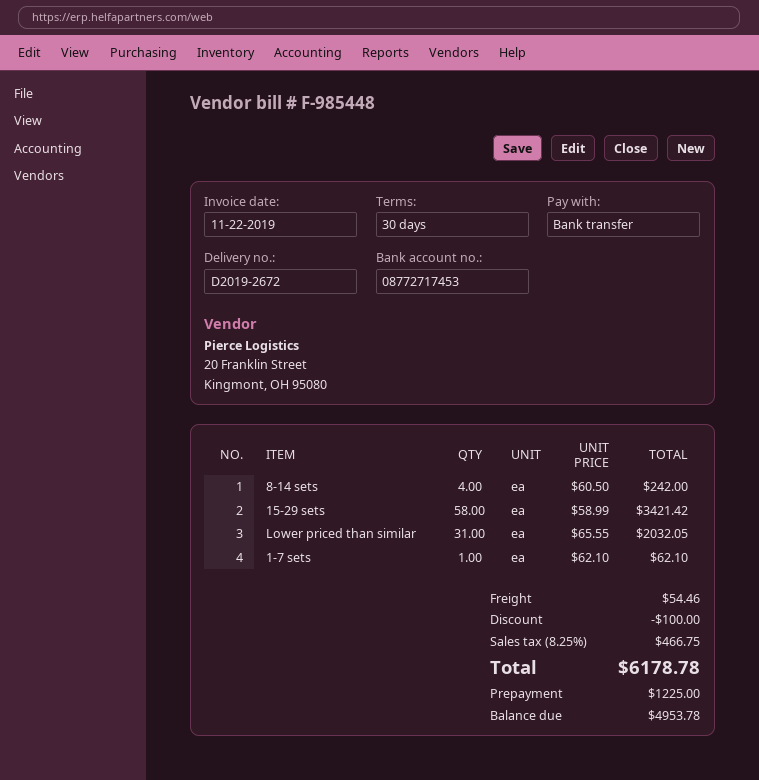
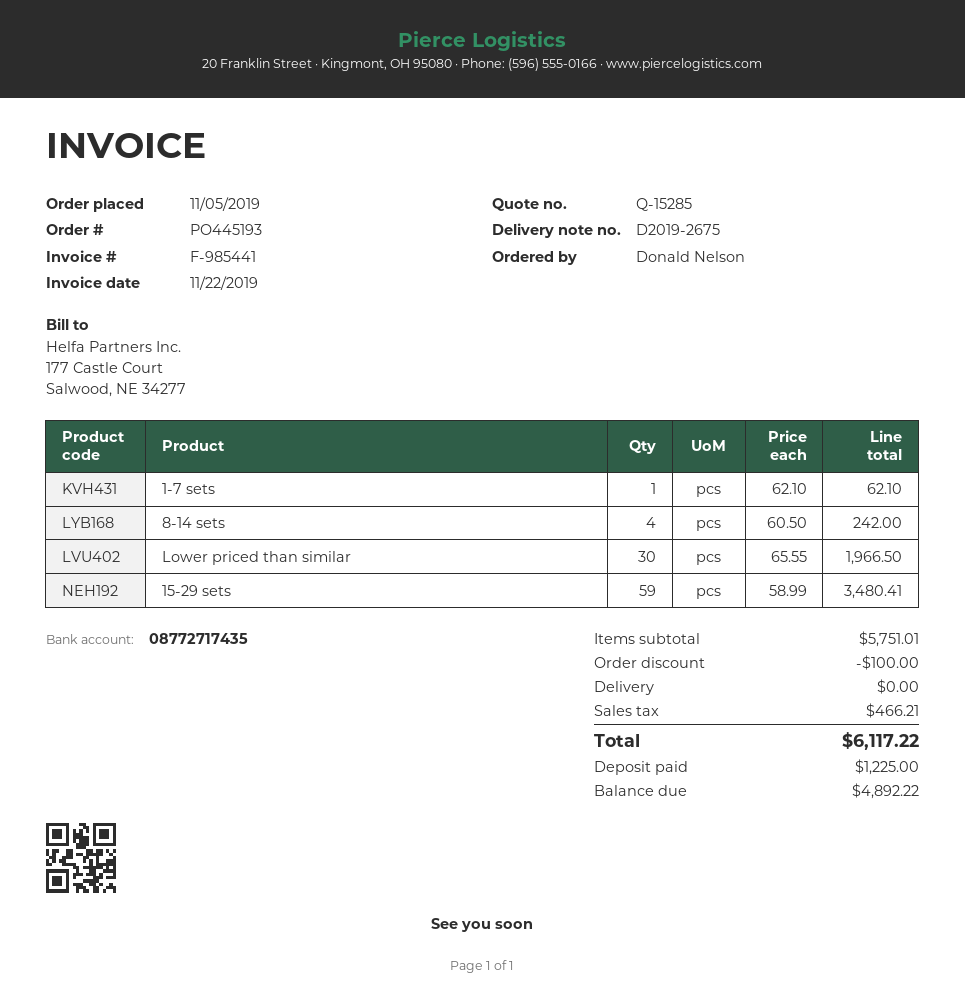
delivery note number: D2019-2672 -> D2019-2675
invoice number: F-985448 -> F-985441
bank account: 08772717453 -> 08772717435
15-29 sets: 58 x 58.99 = 3421.42 -> 59 x 58.99 = 3480.41
Lower priced than similar: 31 x 65.55 = 2032.05 -> 30 x 65.55 = 1966.50
shipping: 54.46 -> 0.00
tax: 466.75 -> 466.21
total: 6178.78 -> 6117.22
balance: 4953.78 -> 4892.22

